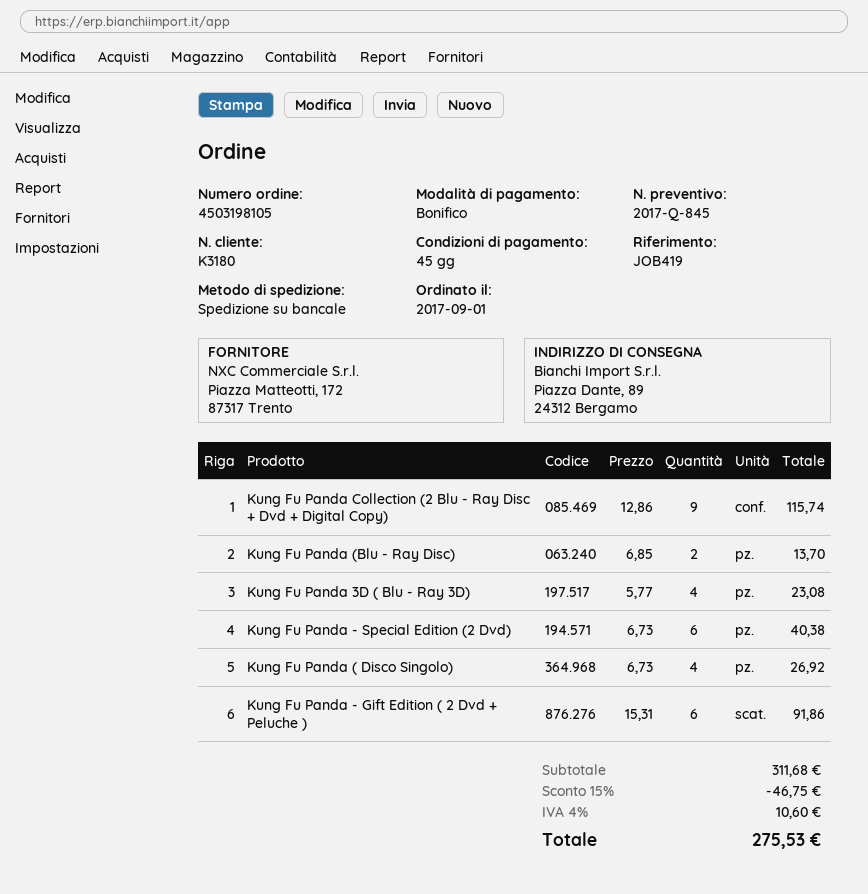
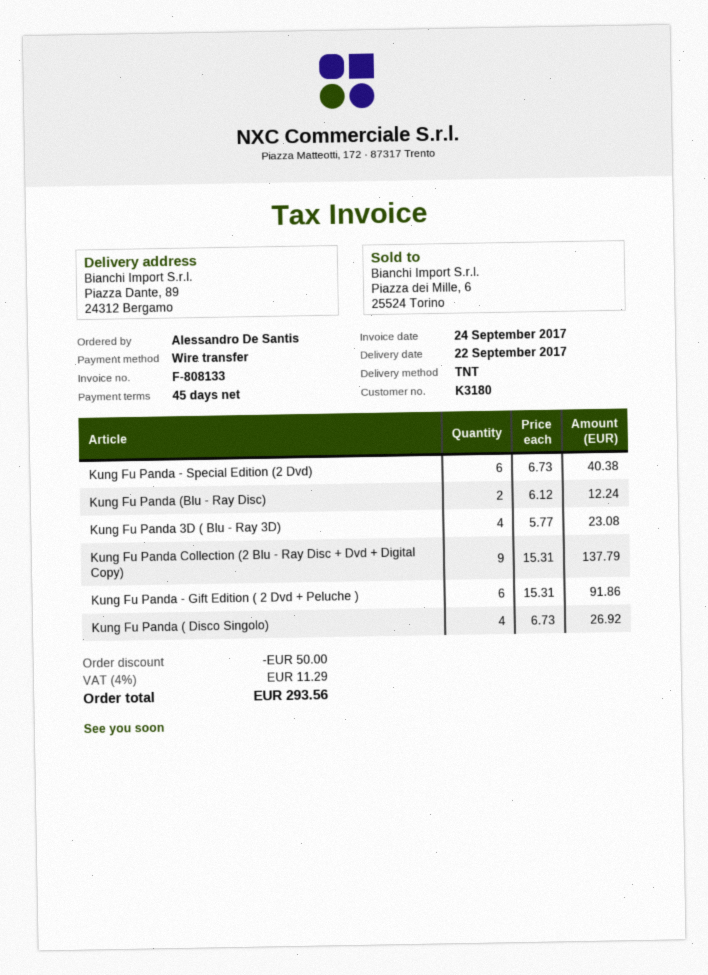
shipping method: pallet freight -> TNT
Kung Fu Panda Collection (2 Blu - Ray Disc + Dvd + Digital Copy): 9 x 12.86 = 115.74 -> 9 x 15.31 = 137.79
Kung Fu Panda (Blu - Ray Disc): 2 x 6.85 = 13.70 -> 2 x 6.12 = 12.24
discount: 46.75 -> 50.00
tax: 4% = 10.60 -> 4% = 11.29
total: 275.53 -> 293.56

